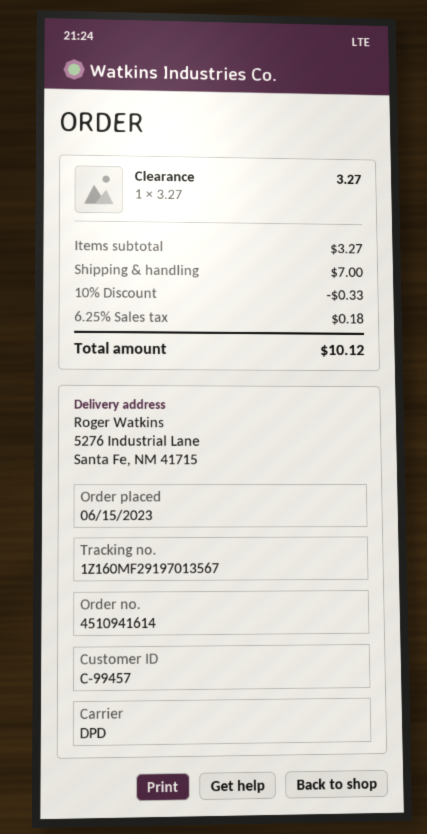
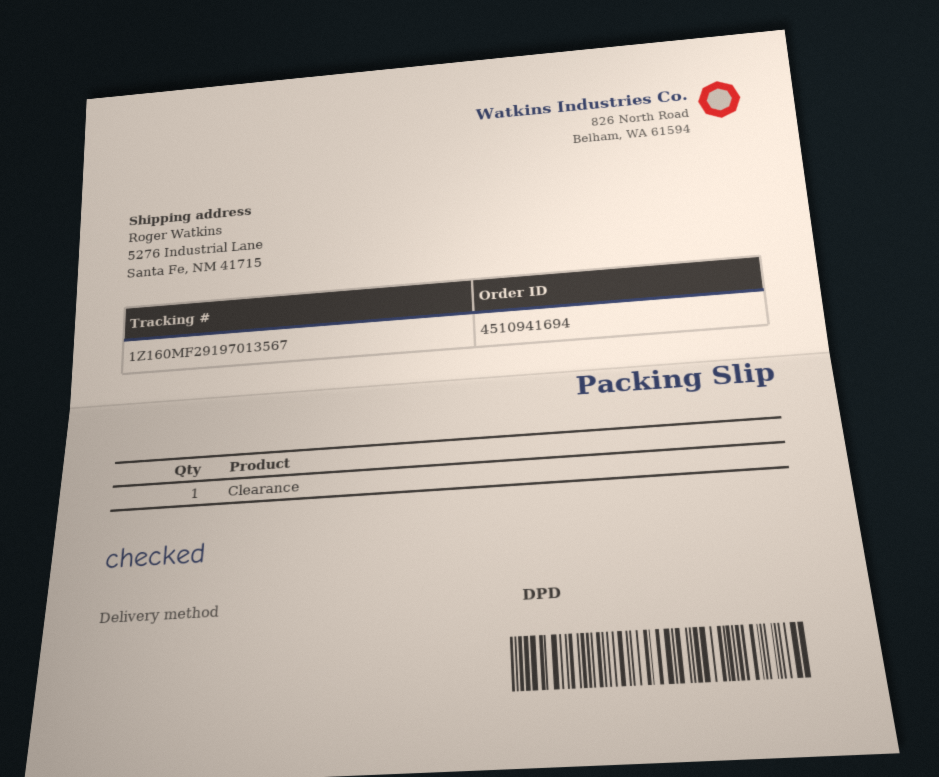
order number: 4510941614 -> 4510941694

